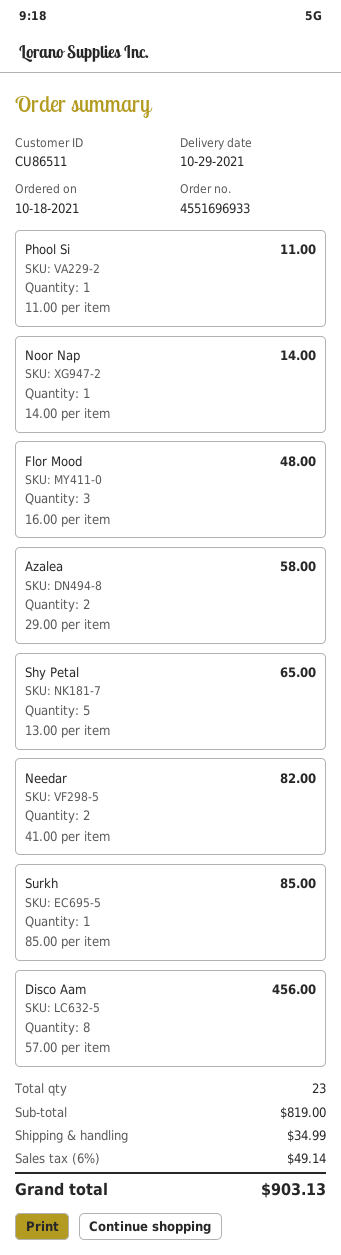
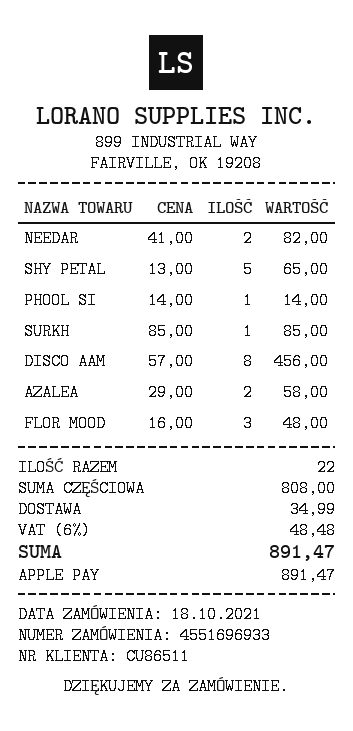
Phool Si: 1 x 11.00 = 11.00 -> 1 x 14.00 = 14.00
Noor Nap: 1 x 14.00 = 14.00 -> none
total quantity: 23 -> 22
subtotal: 819.00 -> 808.00
tax: 6% = 49.14 -> 6% = 48.48
total: 903.13 -> 891.47

